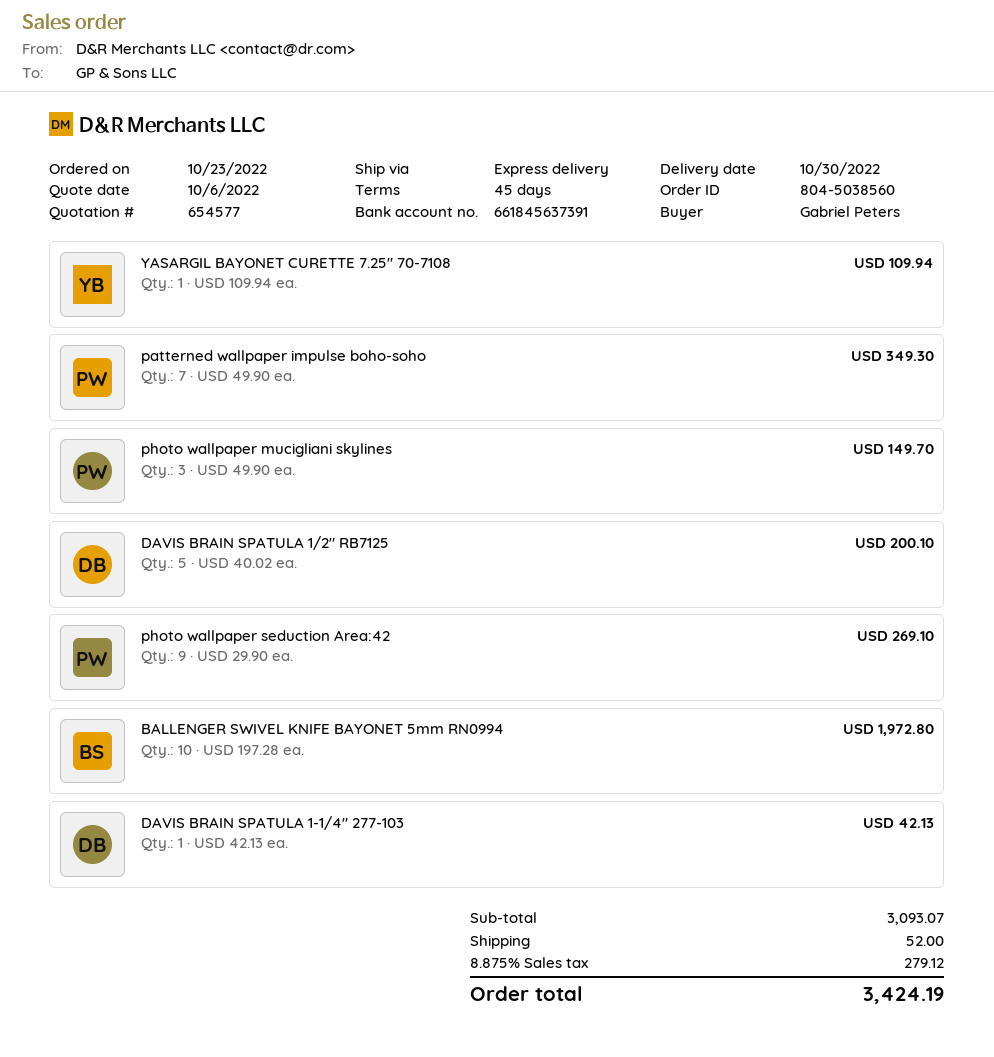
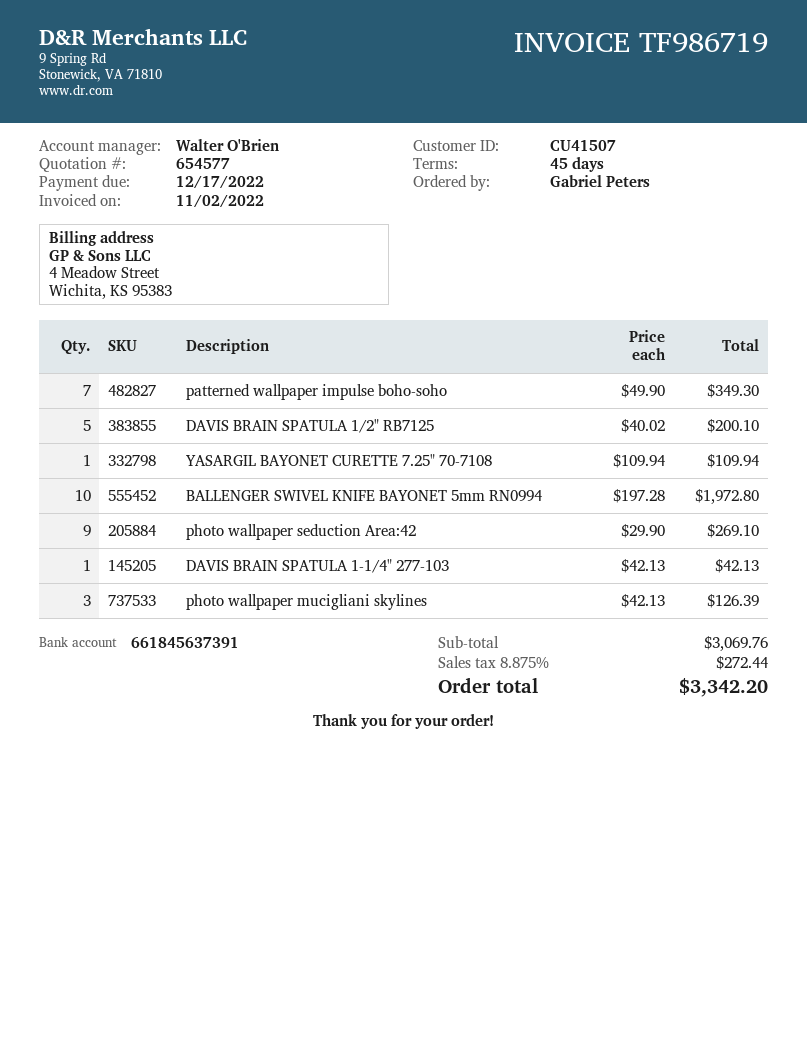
photo wallpaper mucigliani skylines: 3 x 49.90 = 149.70 -> 3 x 42.13 = 126.39
subtotal: 3093.07 -> 3069.76
shipping: 52.00 -> none
tax: 8.875% = 279.12 -> 8.875% = 272.44
total: 3424.19 -> 3342.20

